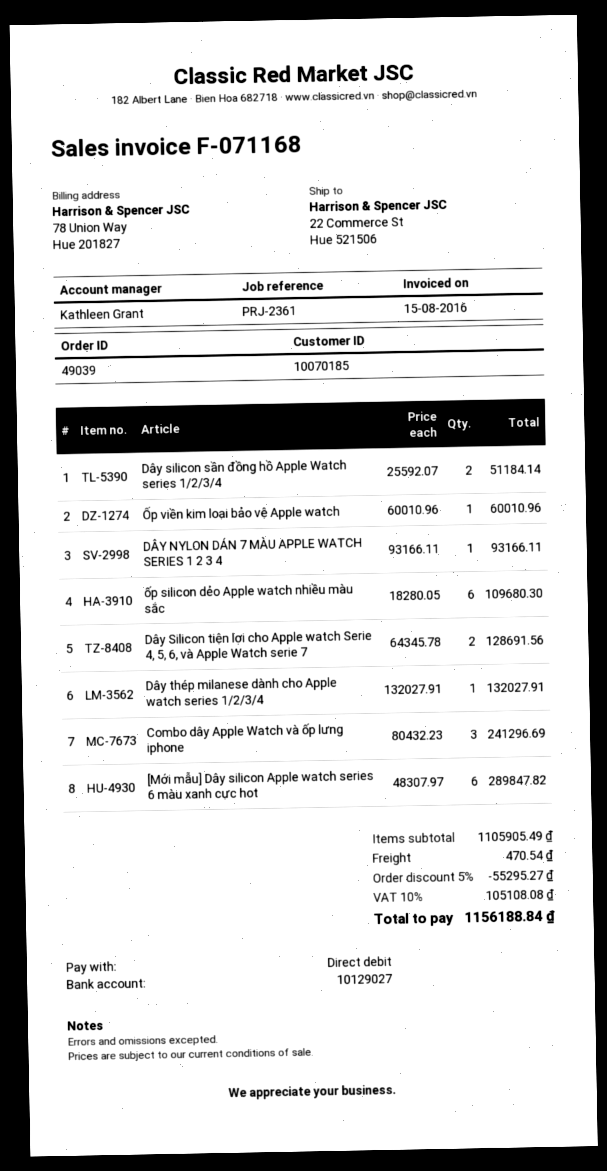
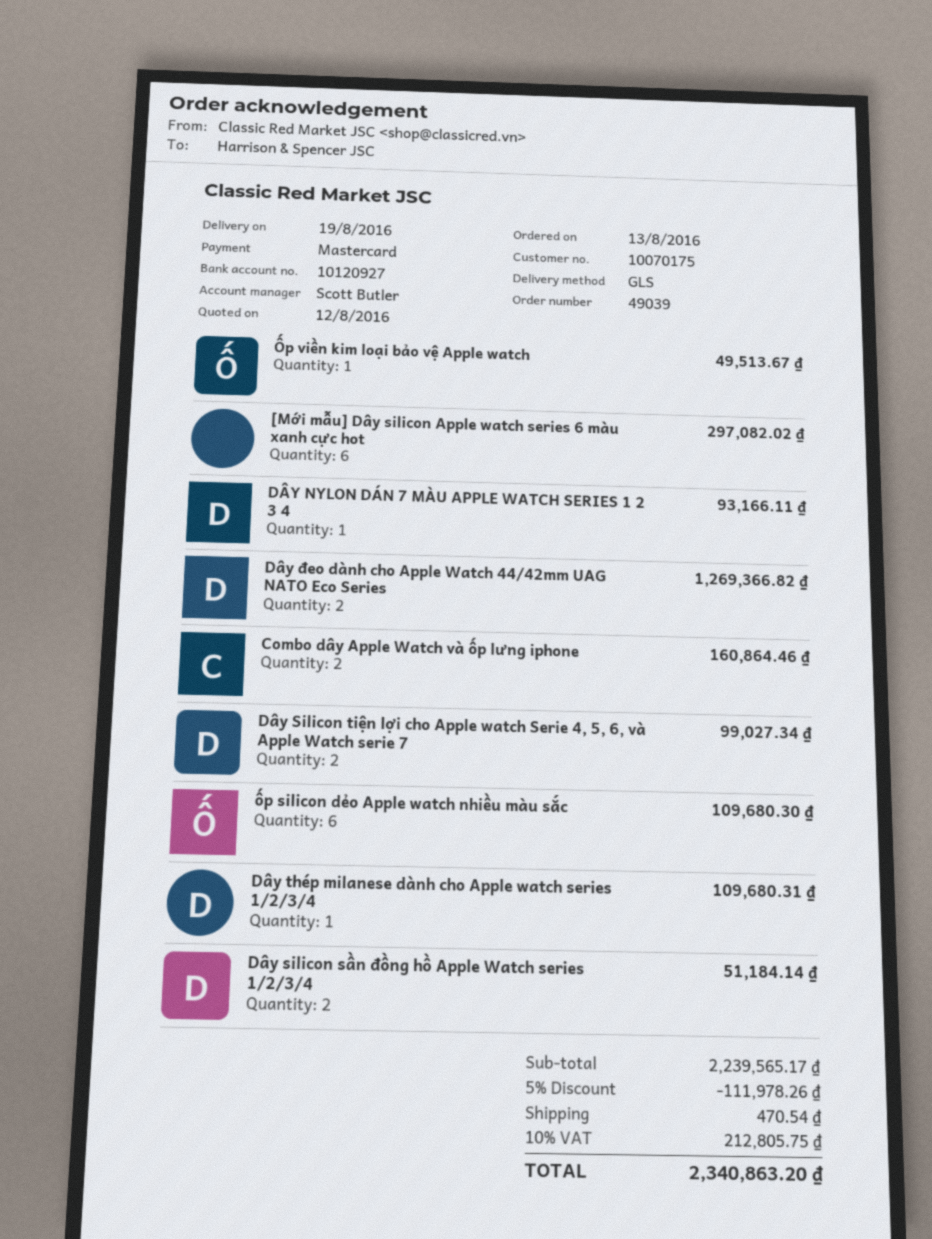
customer number: 10070185 -> 10070175
sales rep: Kathleen Grant -> Scott Butler
payment method: direct debit -> Mastercard
bank account: 10129027 -> 10120927
Ốp viền kim loại bảo vệ Apple watch: 1 for 60010.96 -> 1 for 49513.67
Dây Silicon tiện lợi cho Apple watch Serie 4, 5, 6, và Apple Watch serie 7: 2 for 128691.56 -> 2 for 99027.34
Dây thép milanese dành cho Apple watch series 1/2/3/4: 1 for 132027.91 -> 1 for 109680.31
Combo dây Apple Watch và ốp lưng iphone: 3 for 241296.69 -> 2 for 160864.46
[Mới mẫu] Dây silicon Apple watch series 6 màu xanh cực hot: 6 for 289847.82 -> 6 for 297082.02
Dây đeo dành cho Apple Watch 44/42mm UAG NATO Eco Series: none -> 2 for 1269366.82
subtotal: 1105905.49 -> 2239565.17
discount: 5% = 55295.27 -> 5% = 111978.26
tax: 10% = 105108.08 -> 10% = 212805.75
total: 1156188.84 -> 2340863.20

